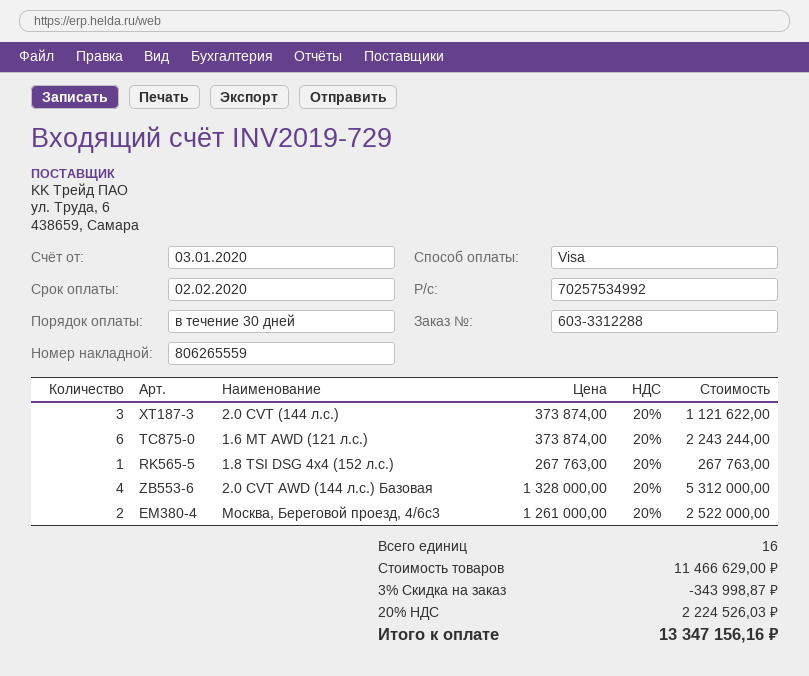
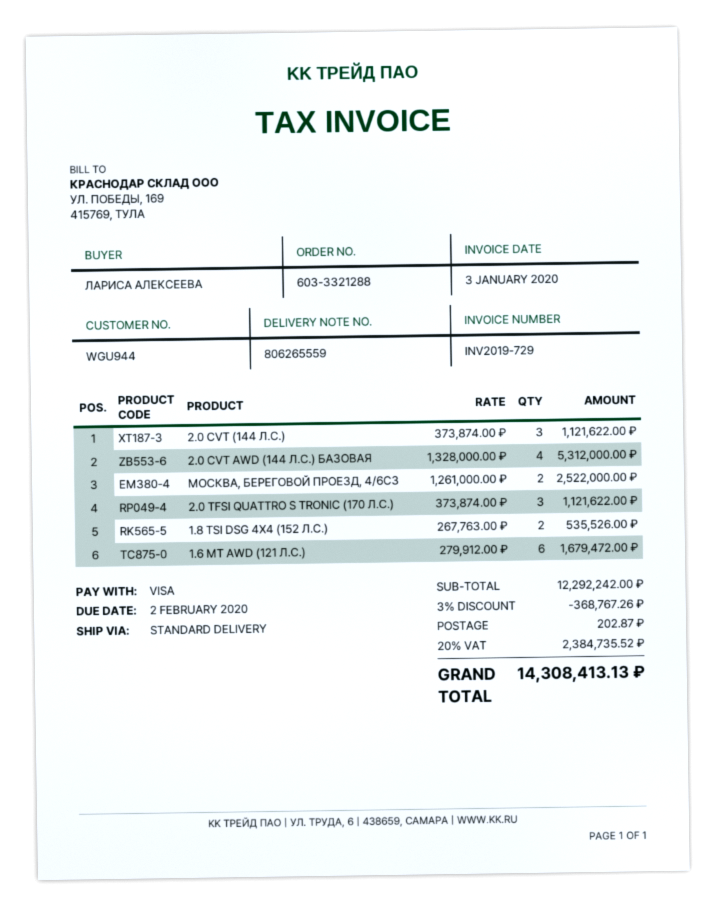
order number: 603-3312288 -> 603-3321288
1.6 MT AWD (121 л.с.): 6 x 373874.00 = 2243244.00 -> 6 x 279912.00 = 1679472.00
1.8 TSI DSG 4x4 (152 л.с.): 1 x 267763.00 = 267763.00 -> 2 x 267763.00 = 535526.00
2.0 TFSI QUATTRO S TRONIC (170 Л.С.): none -> 3 x 373874.00 = 1121622.00
subtotal: 11466629.00 -> 12292242.00
discount: 3% = 343998.87 -> 3% = 368767.26
shipping: none -> 202.87
tax: 20% = 2224526.03 -> 20% = 2384735.52
total: 13347156.16 -> 14308413.13

